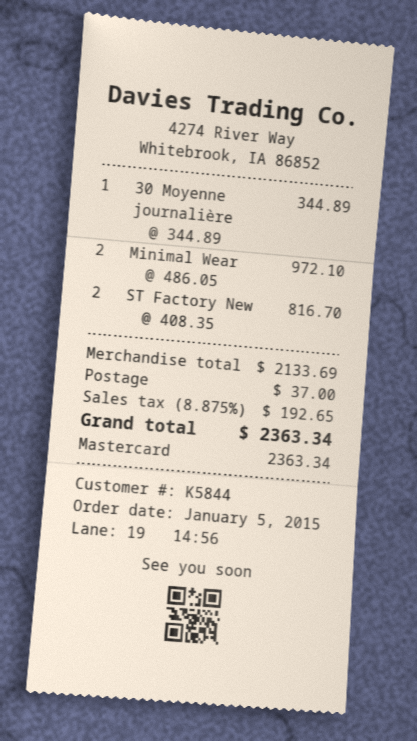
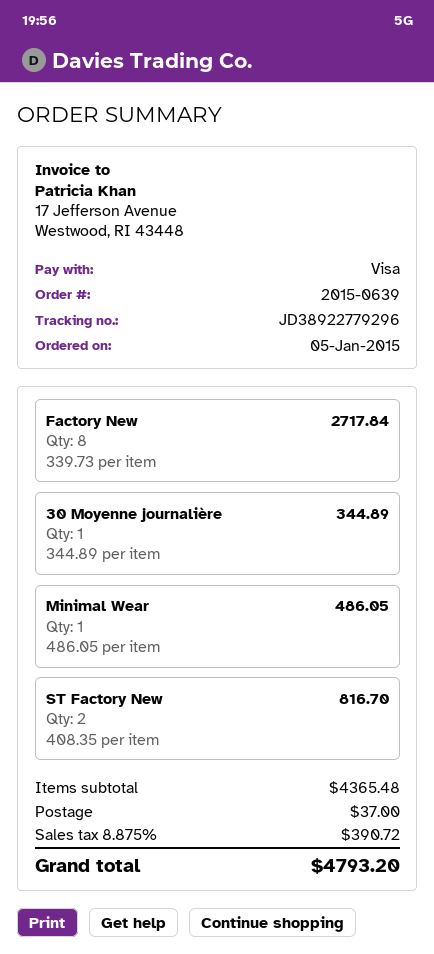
payment method: Mastercard -> Visa
Minimal Wear: 2 x 486.05 = 972.10 -> 1 x 486.05 = 486.05
Factory New: none -> 8 x 339.73 = 2717.84
subtotal: 2133.69 -> 4365.48
tax: 8.875% = 192.65 -> 8.875% = 390.72
total: 2363.34 -> 4793.20

